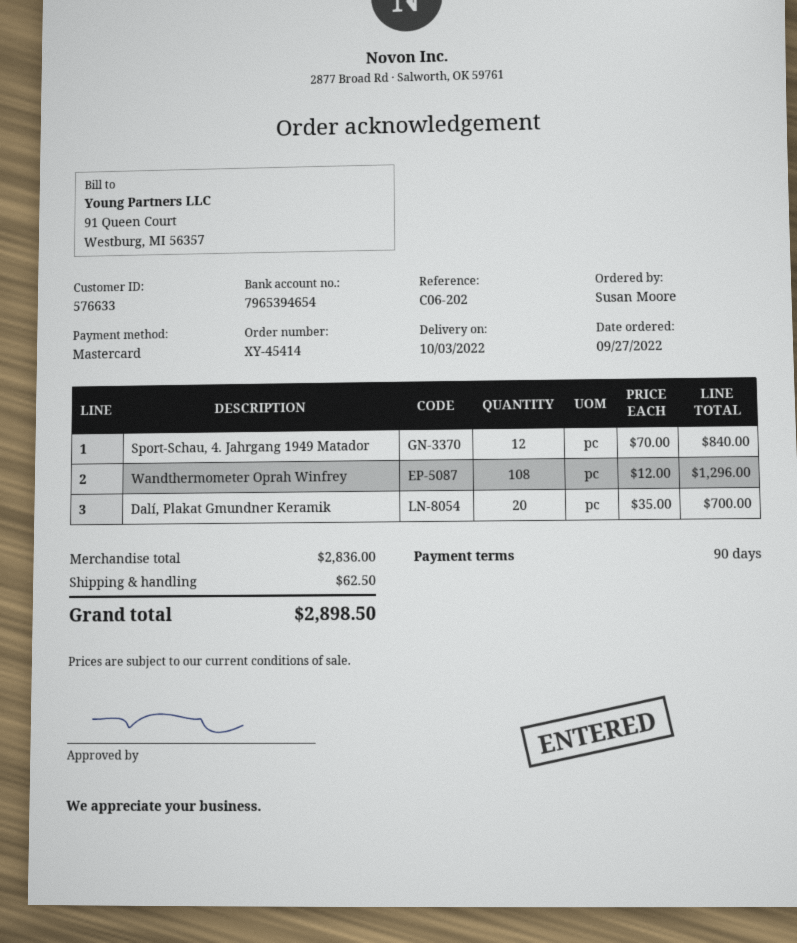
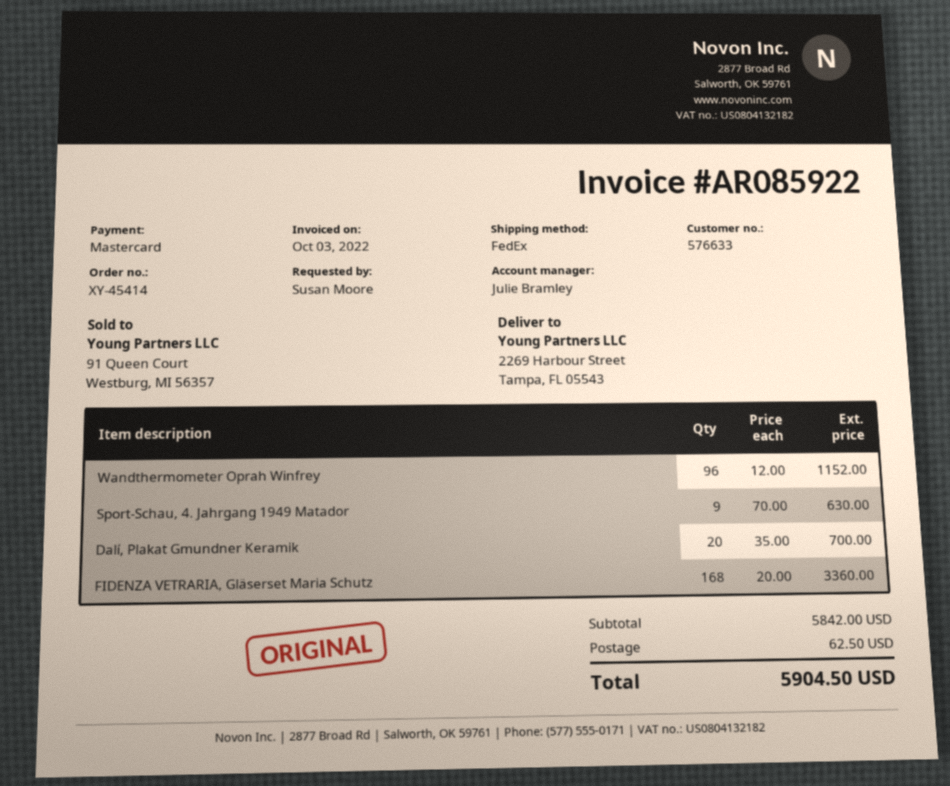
Sport-Schau, 4. Jahrgang 1949 Matador: 12 x 70.00 = 840.00 -> 9 x 70.00 = 630.00
Wandthermometer Oprah Winfrey: 108 x 12.00 = 1296.00 -> 96 x 12.00 = 1152.00
FIDENZA VETRARIA, Gläserset Maria Schutz: none -> 168 x 20.00 = 3360.00
subtotal: 2836.00 -> 5842.00
total: 2898.50 -> 5904.50

